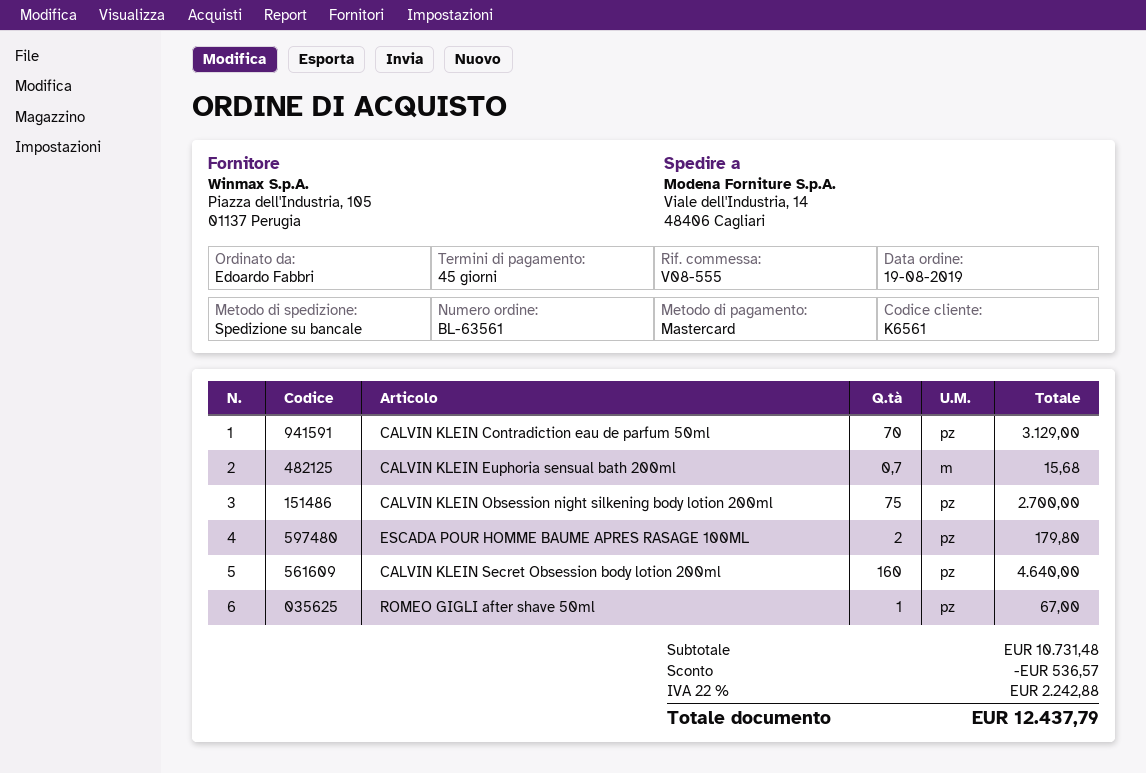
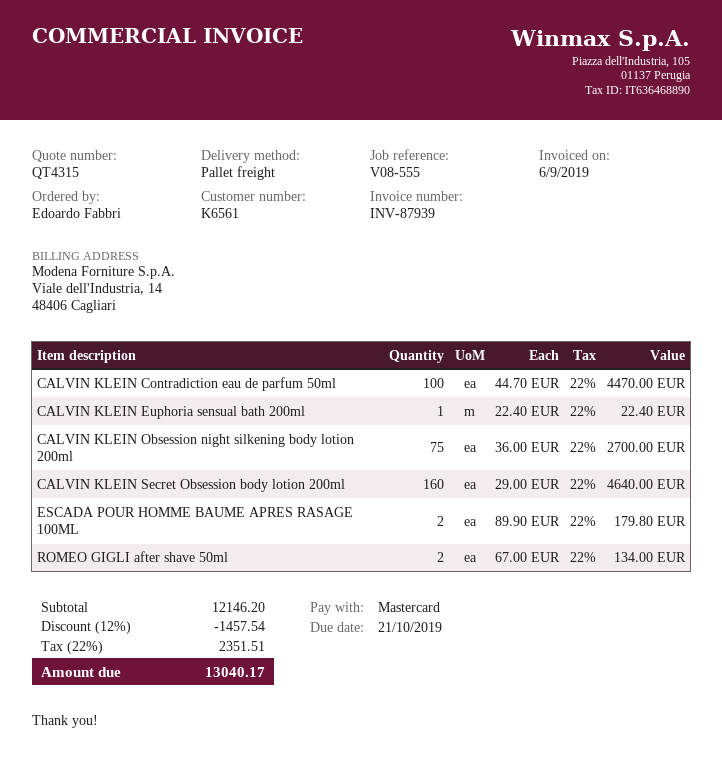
CALVIN KLEIN Contradiction eau de parfum 50ml: 70 for 3129.00 -> 100 for 4470.00
CALVIN KLEIN Euphoria sensual bath 200ml: 0.7 for 15.68 -> 1 for 22.40
ROMEO GIGLI after shave 50ml: 1 for 67.00 -> 2 for 134.00
subtotal: 10731.48 -> 12146.20
discount: 536.57 -> 1457.54
tax: 22% = 2242.88 -> 22% = 2351.51
total: 12437.79 -> 13040.17

